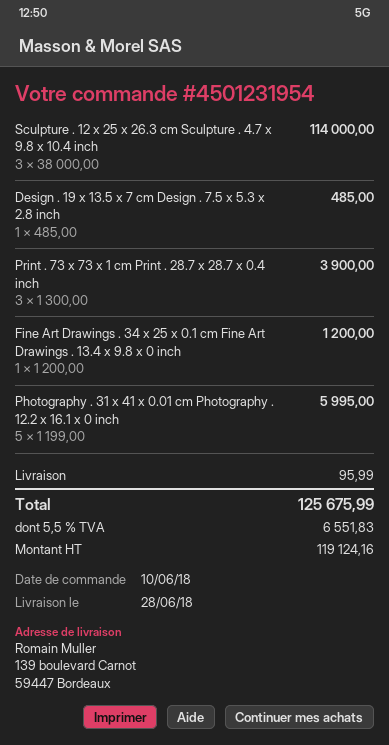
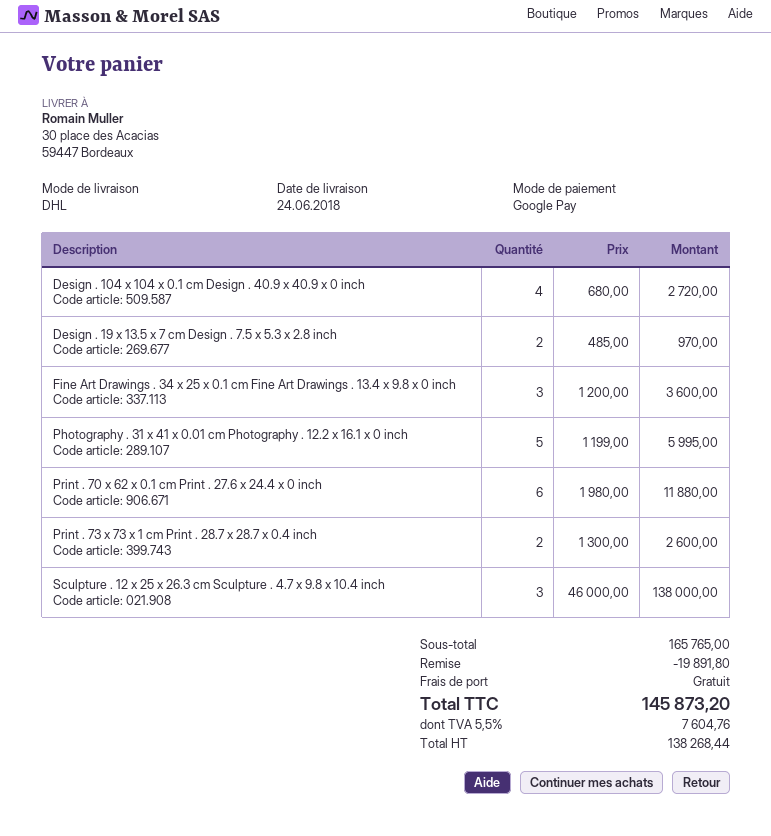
delivery date: 2018-06-28 -> 2018-06-24
ship to: 139 boulevard Carnot, 59447 Bordeaux -> 30 place des Acacias, 59447 Bordeaux
Sculpture . 12 x 25 x 26.3 cm Sculpture . 4.7 x 9.8 x 10.4 inch: 3 x 38000.00 = 114000.00 -> 3 x 46000.00 = 138000.00
Design . 19 x 13.5 x 7 cm Design . 7.5 x 5.3 x 2.8 inch: 1 x 485.00 = 485.00 -> 2 x 485.00 = 970.00
Print . 73 x 73 x 1 cm Print . 28.7 x 28.7 x 0.4 inch: 3 x 1300.00 = 3900.00 -> 2 x 1300.00 = 2600.00
Fine Art Drawings . 34 x 25 x 0.1 cm Fine Art Drawings . 13.4 x 9.8 x 0 inch: 1 x 1200.00 = 1200.00 -> 3 x 1200.00 = 3600.00
Design . 104 x 104 x 0.1 cm Design . 40.9 x 40.9 x 0 inch: none -> 4 x 680.00 = 2720.00
Print . 70 x 62 x 0.1 cm Print . 27.6 x 24.4 x 0 inch: none -> 6 x 1980.00 = 11880.00
discount: none -> 19891.80
shipping: 95.99 -> 0.00
net: 119124.16 -> 138268.44
tax: 5.5% = 6551.83 -> 5.5% = 7604.76
total: 125675.99 -> 145873.20

